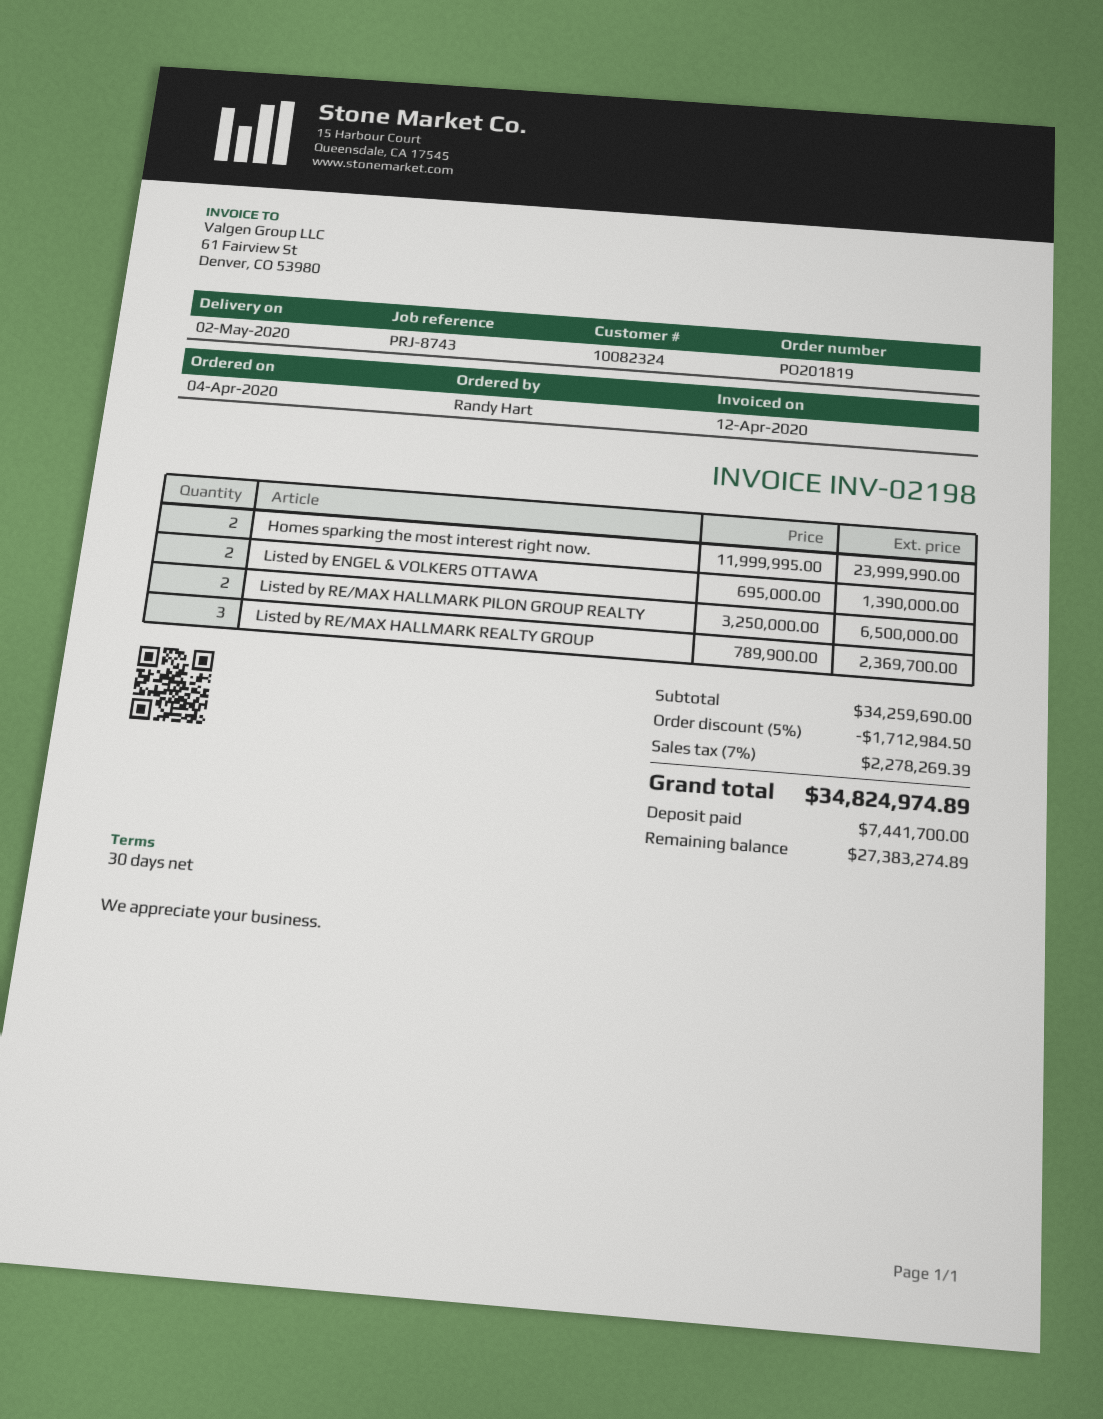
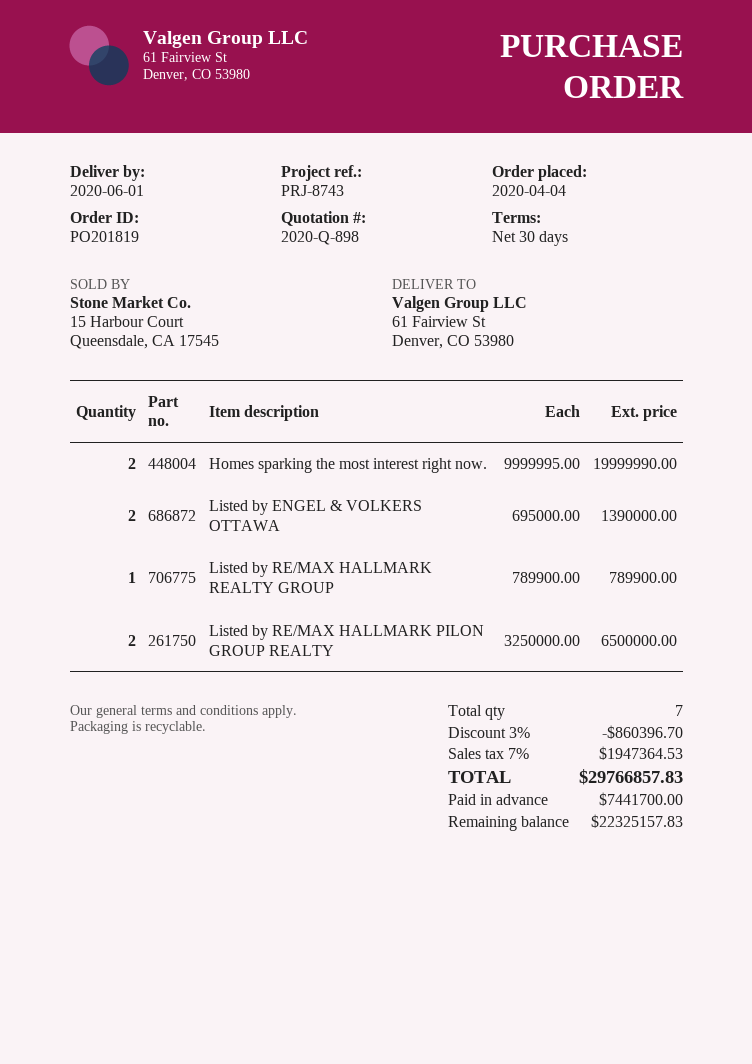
delivery date: 2020-05-02 -> 2020-06-01
Homes sparking the most interest right now.: 2 x 11999995.00 = 23999990.00 -> 2 x 9999995.00 = 19999990.00
Listed by RE/MAX HALLMARK REALTY GROUP: 3 x 789900.00 = 2369700.00 -> 1 x 789900.00 = 789900.00
discount: 5% = 1712984.50 -> 3% = 860396.70
tax: 7% = 2278269.39 -> 7% = 1947364.53
total: 34824974.89 -> 29766857.83
balance: 27383274.89 -> 22325157.83

